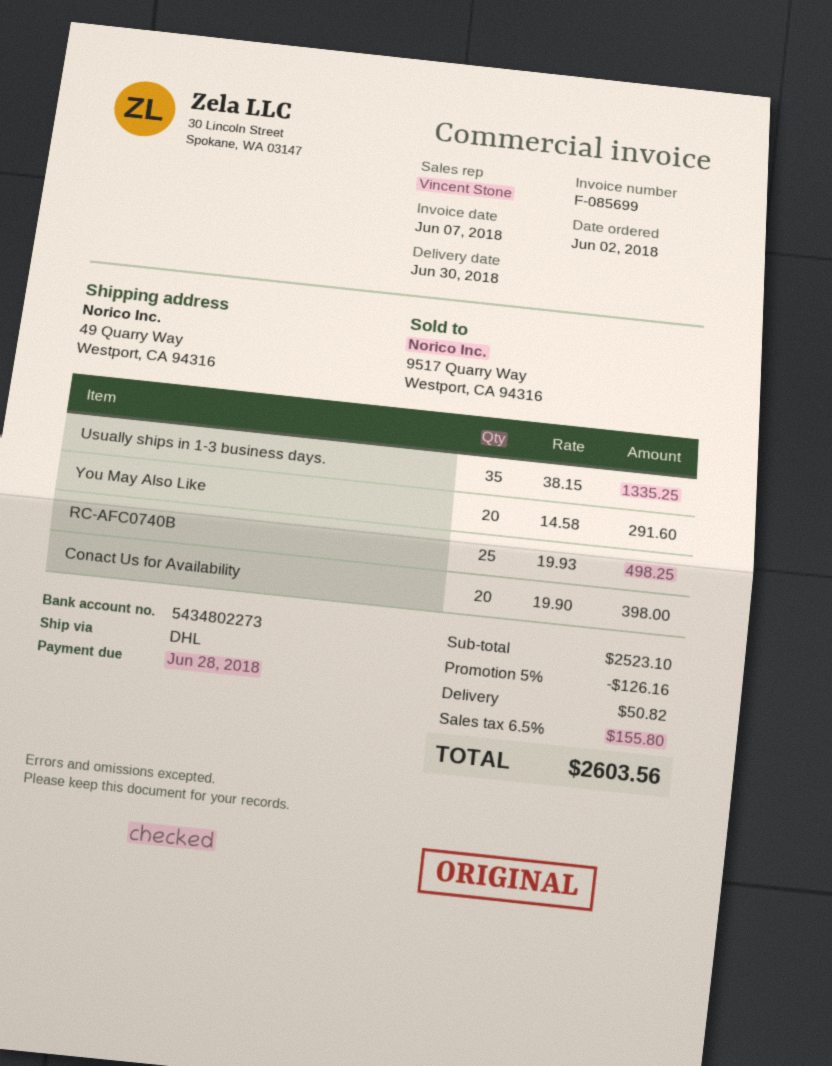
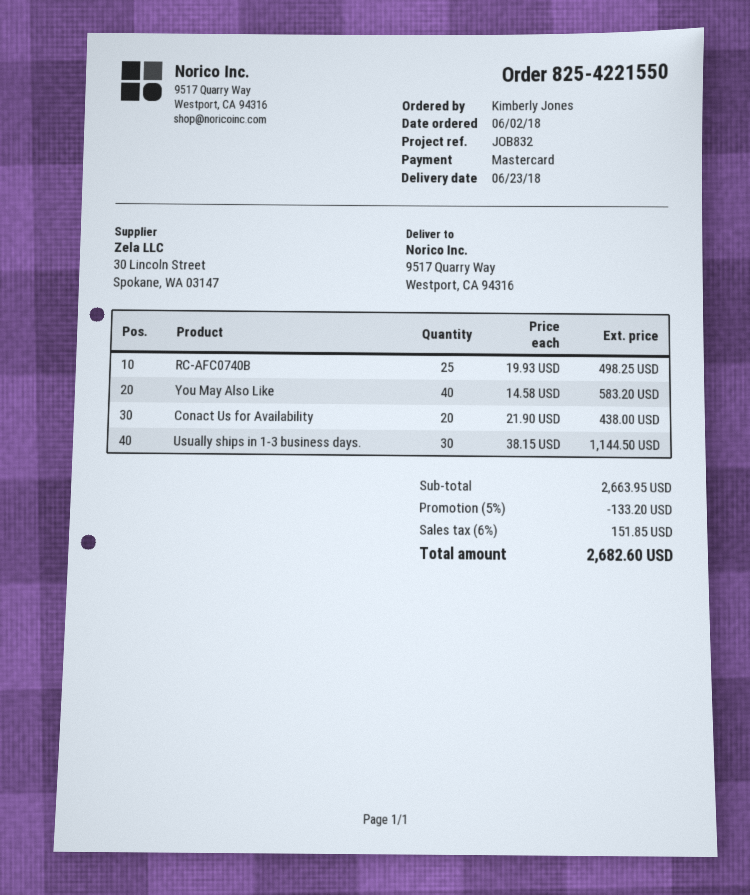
delivery date: 2018-06-30 -> 2018-06-23
ship to: 49 Quarry Way, Westport, CA 94316 -> 9517 Quarry Way, Westport, CA 94316
Usually ships in 1-3 business days.: 35 x 38.15 = 1335.25 -> 30 x 38.15 = 1144.50
You May Also Like: 20 x 14.58 = 291.60 -> 40 x 14.58 = 583.20
Conact Us for Availability: 20 x 19.90 = 398.00 -> 20 x 21.90 = 438.00
subtotal: 2523.10 -> 2663.95
discount: 5% = 126.16 -> 5% = 133.20
shipping: 50.82 -> none
tax: 6.5% = 155.80 -> 6% = 151.85
total: 2603.56 -> 2682.60

